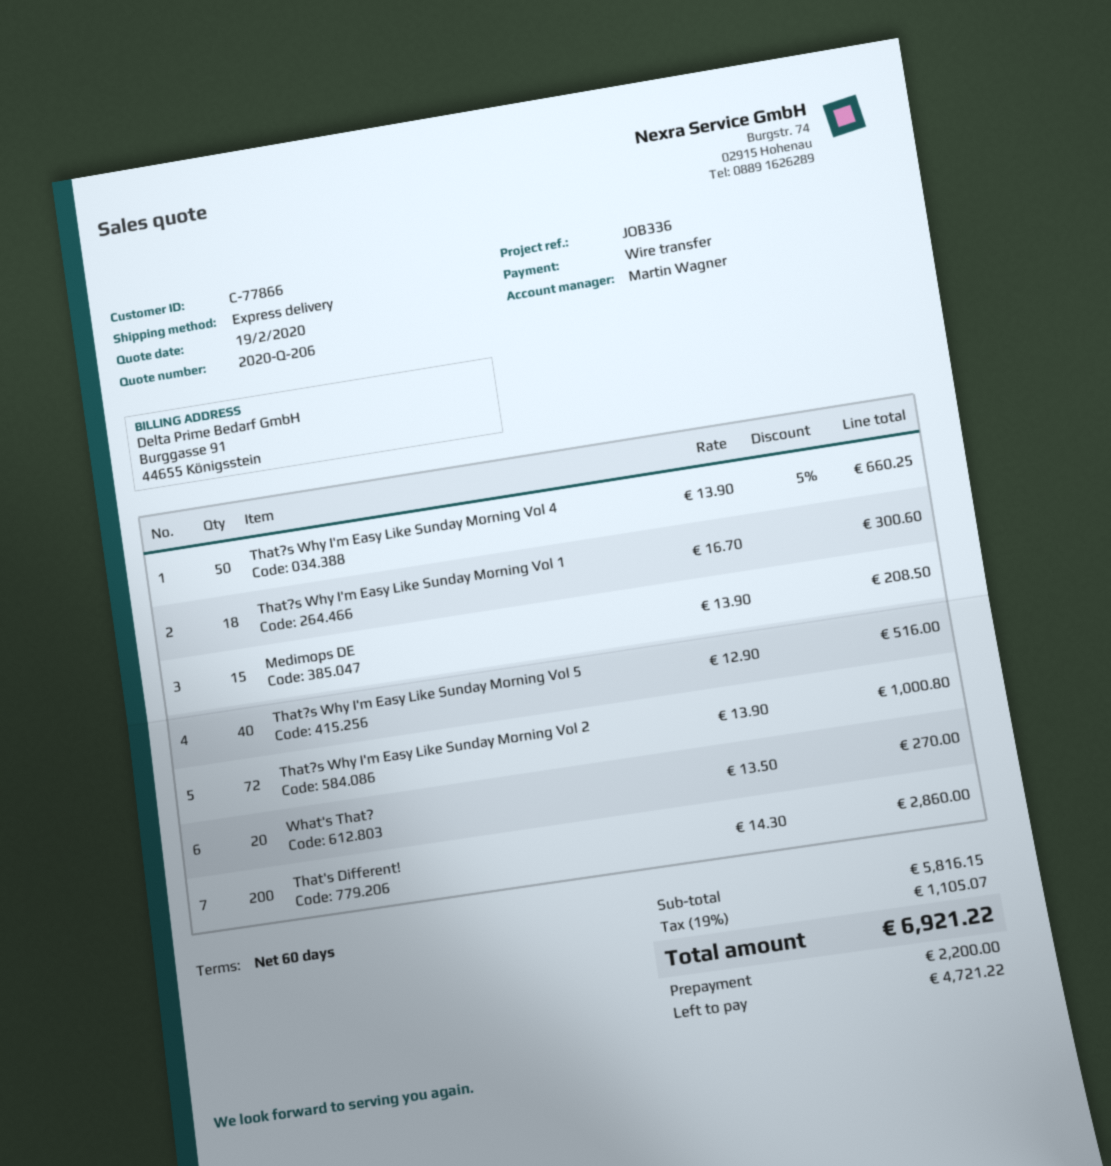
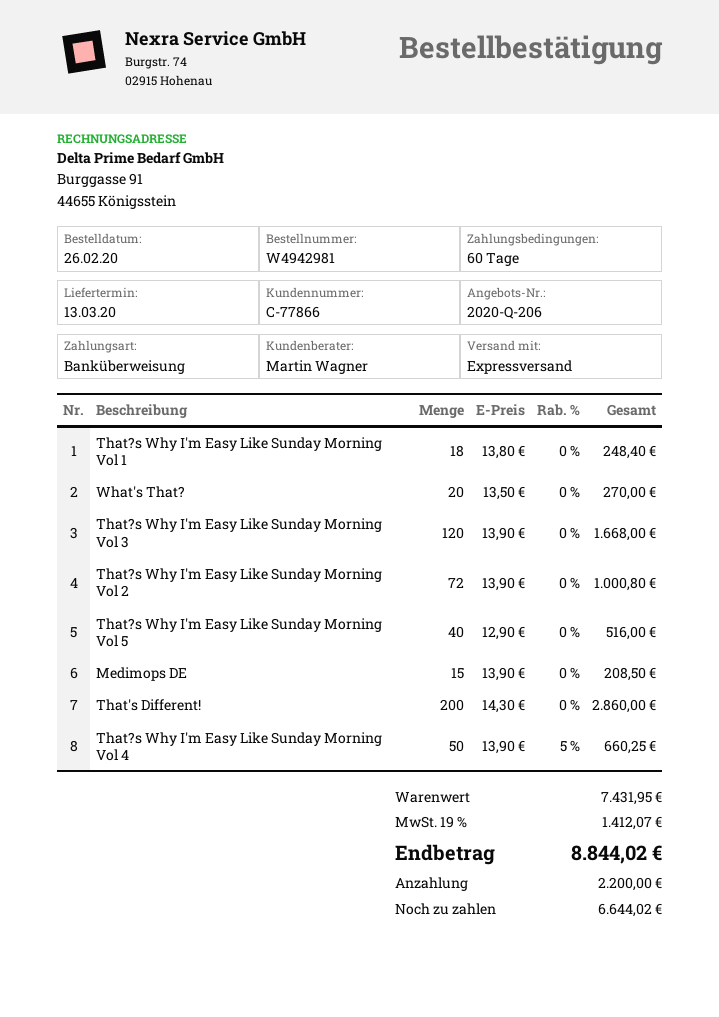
That?s Why I'm Easy Like Sunday Morning Vol 1: 18 x 16.70 = 300.60 -> 18 x 13.80 = 248.40
That?s Why I'm Easy Like Sunday Morning Vol 3: none -> 120 x 13.90 = 1668.00
subtotal: 5816.15 -> 7431.95
tax: 19% = 1105.07 -> 19% = 1412.07
total: 6921.22 -> 8844.02
balance: 4721.22 -> 6644.02

